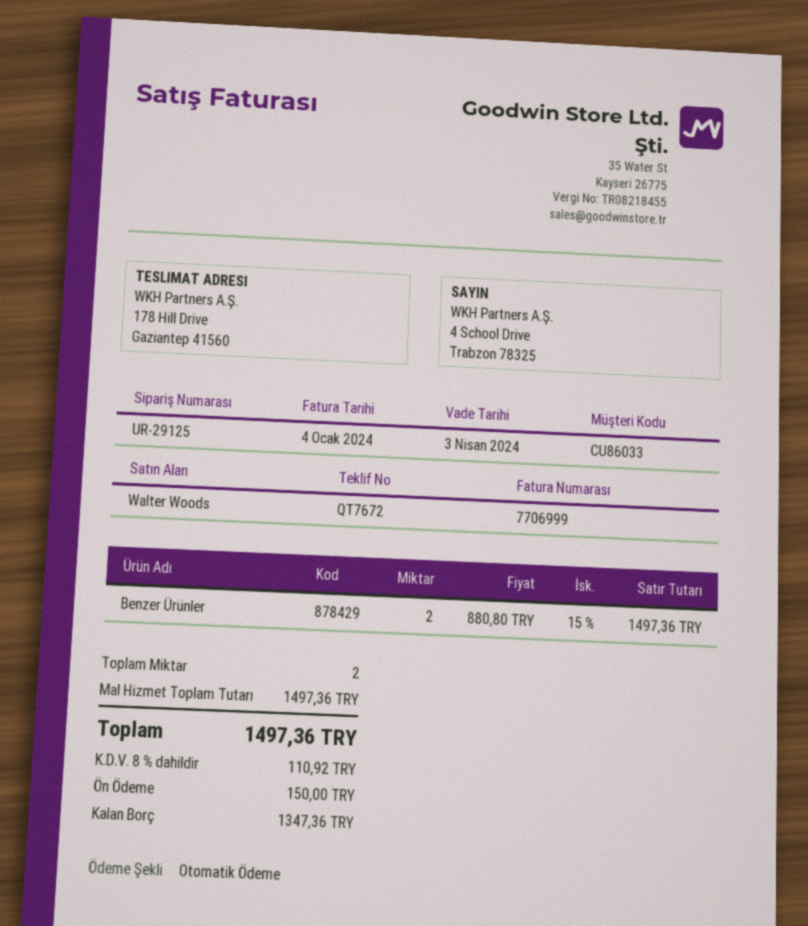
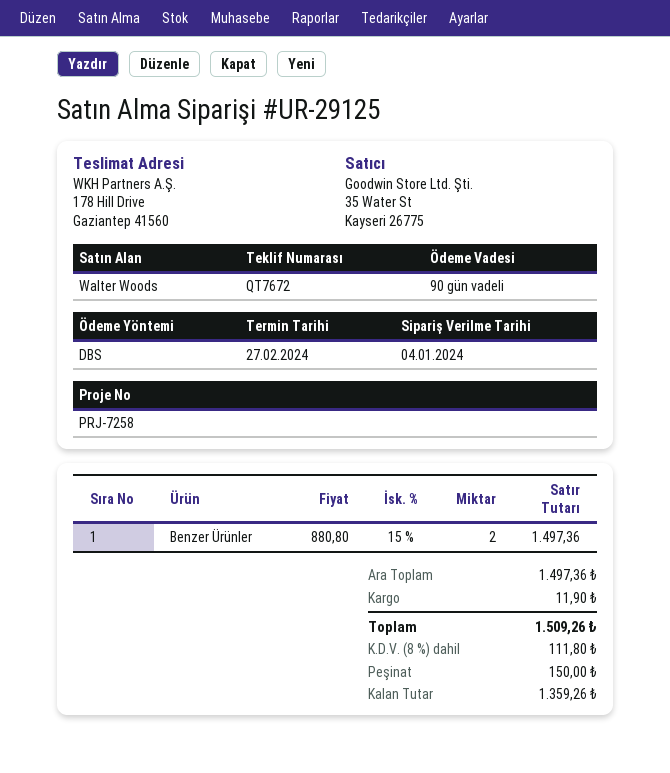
shipping: none -> 11.90
tax: 8% = 110.92 -> 8% = 111.80
total: 1497.36 -> 1509.26
balance: 1347.36 -> 1359.26

